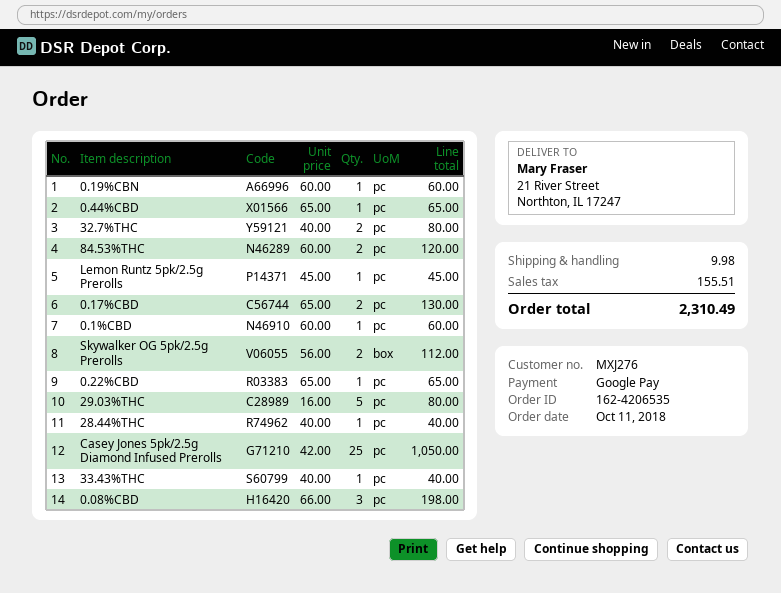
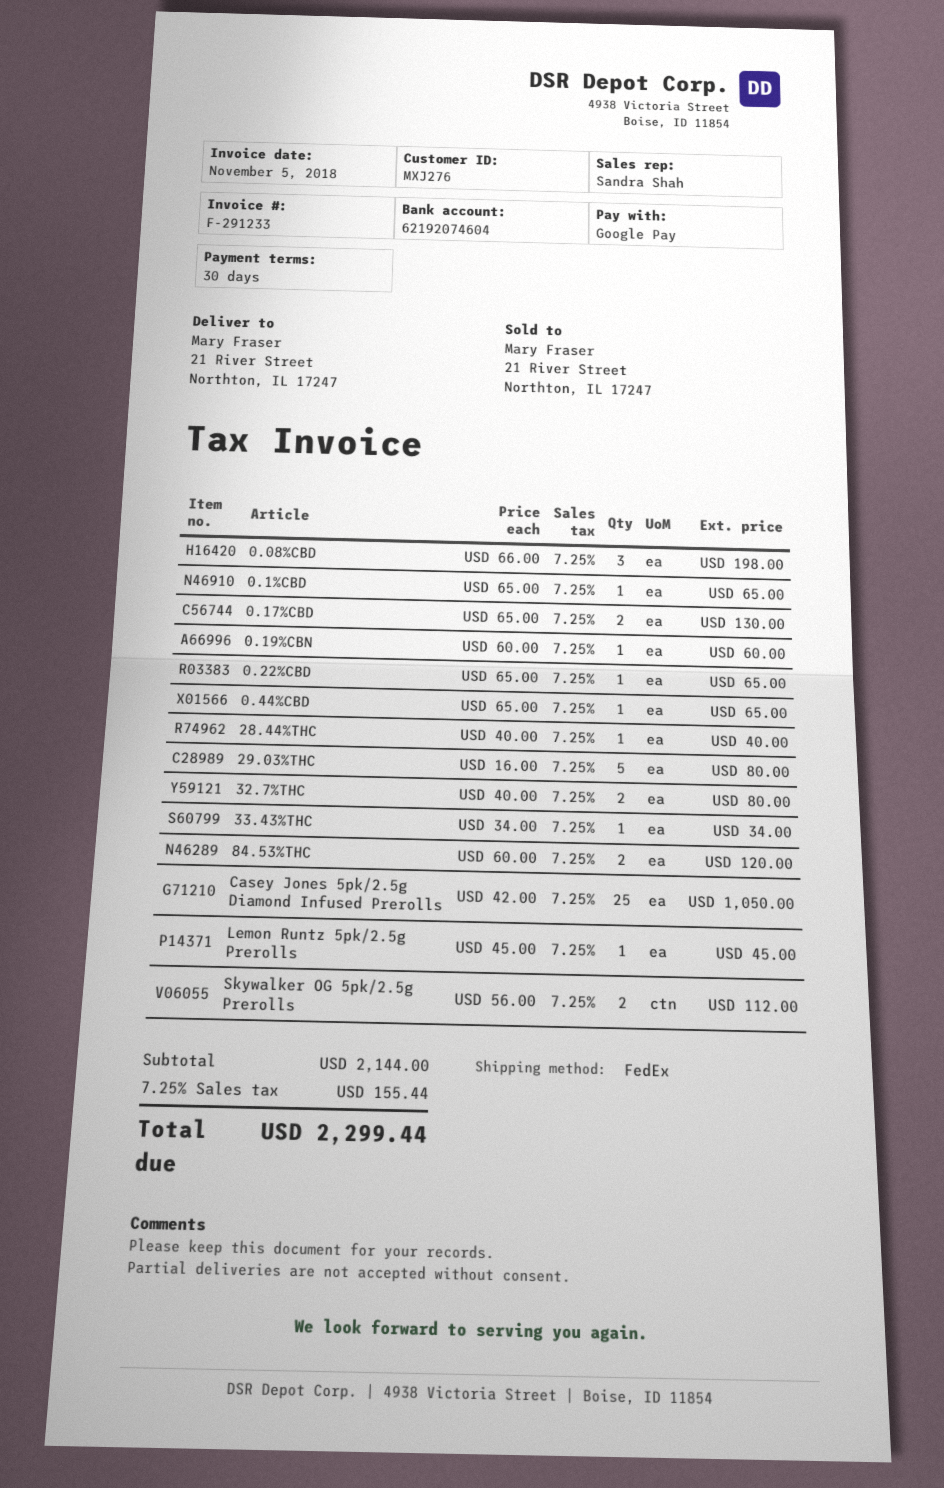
0.1%CBD: 1 x 60.00 = 60.00 -> 1 x 65.00 = 65.00
33.43%THC: 1 x 40.00 = 40.00 -> 1 x 34.00 = 34.00
shipping: 9.98 -> none
tax: 155.51 -> 155.44
total: 2310.49 -> 2299.44

